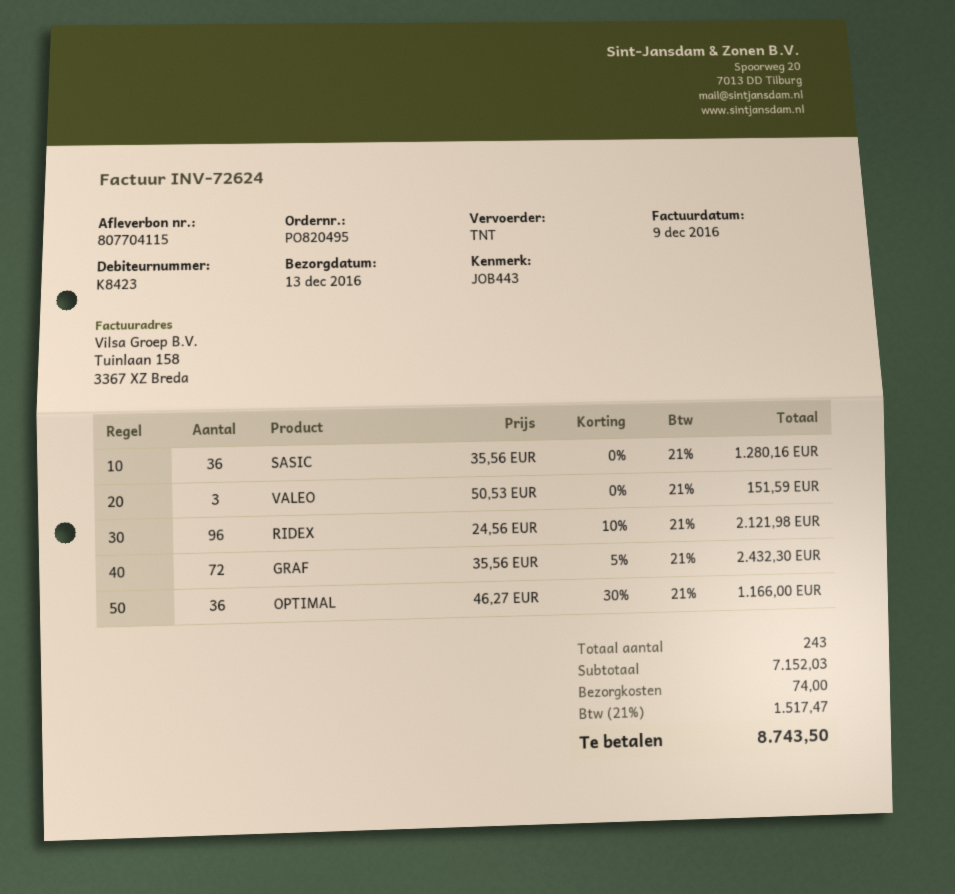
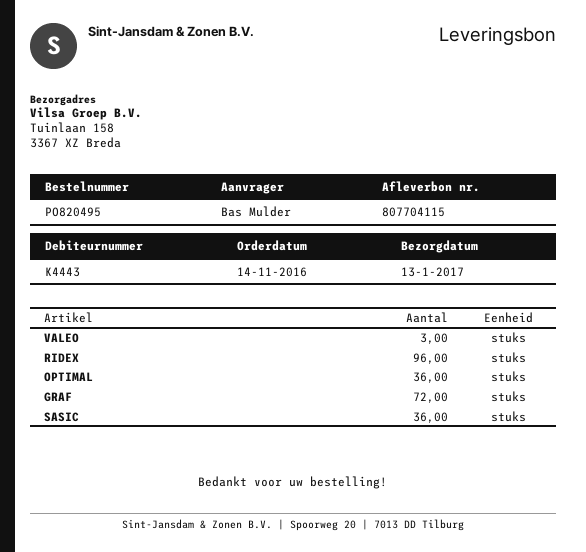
delivery date: 2016-12-13 -> 2017-01-13
customer number: K8423 -> K4443

